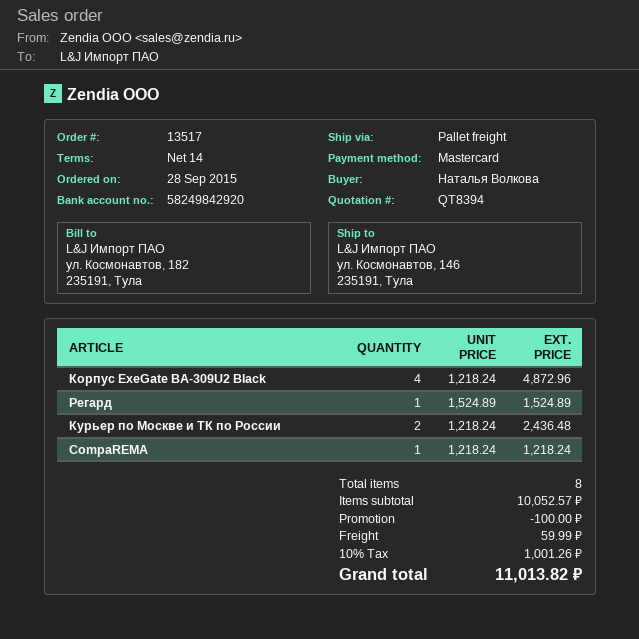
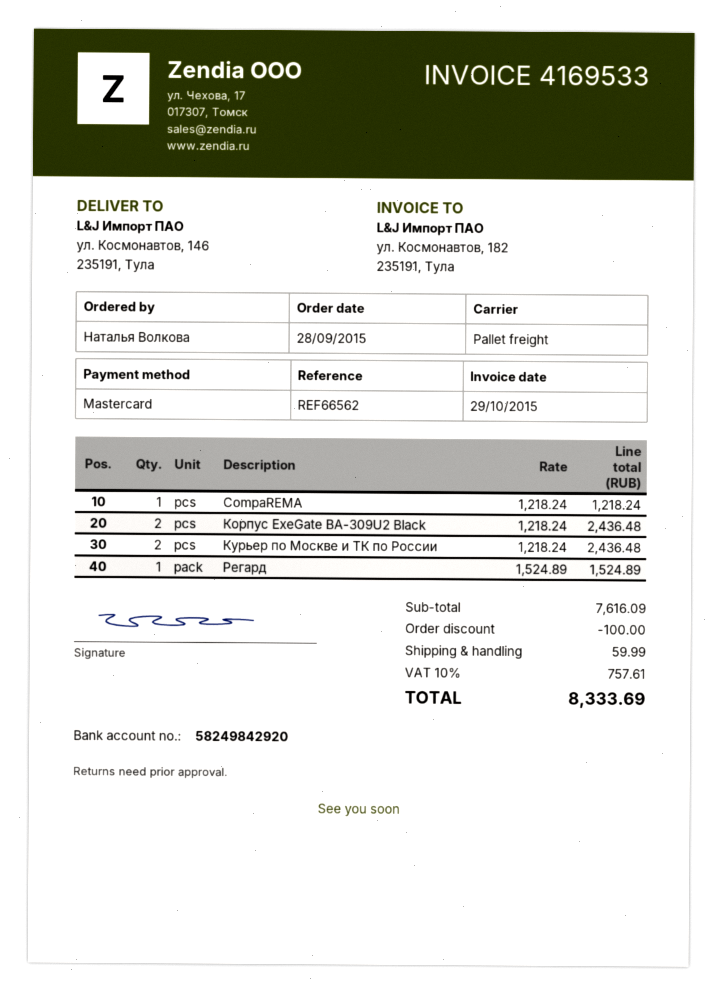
Корпус ExeGate BA-309U2 Black: 4 x 1218.24 = 4872.96 -> 2 x 1218.24 = 2436.48
subtotal: 10052.57 -> 7616.09
tax: 10% = 1001.26 -> 10% = 757.61
total: 11013.82 -> 8333.69

